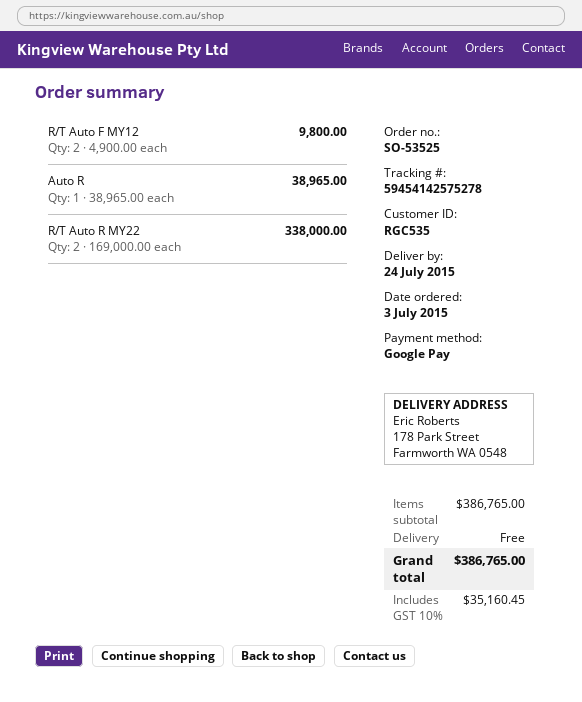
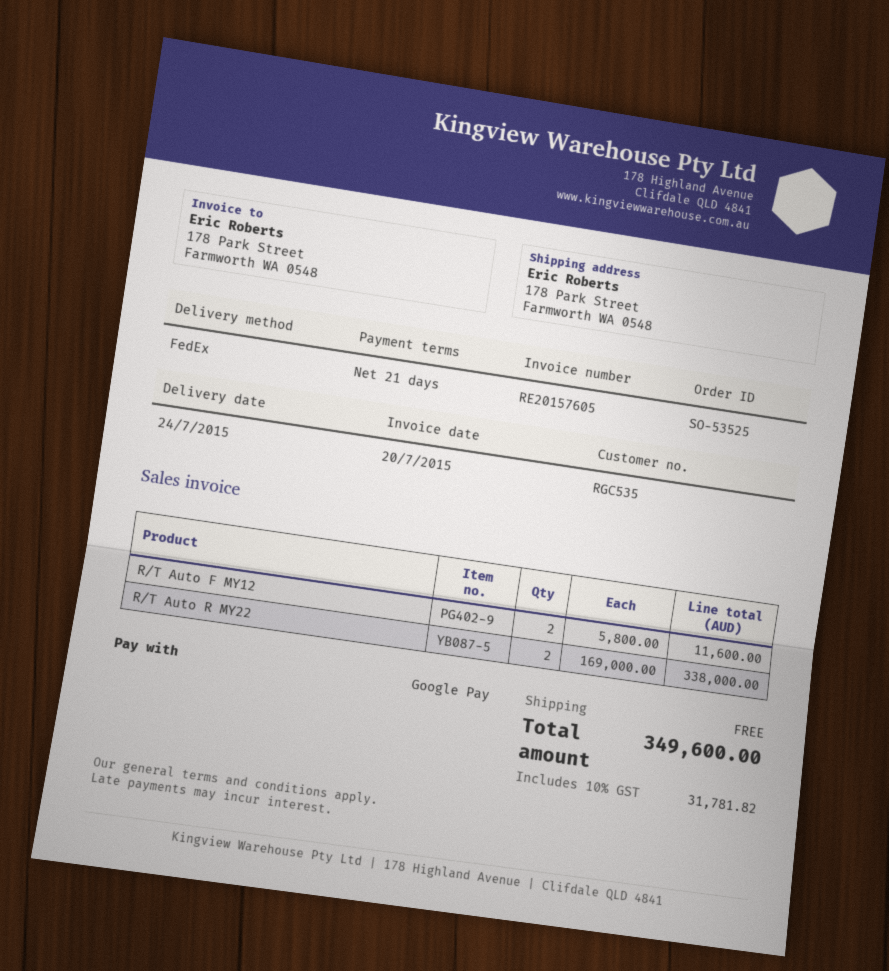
R/T Auto F MY12: 2 x 4900.00 = 9800.00 -> 2 x 5800.00 = 11600.00
Auto R: 1 x 38965.00 = 38965.00 -> none
tax: 10% = 35160.45 -> 10% = 31781.82
total: 386765.00 -> 349600.00

